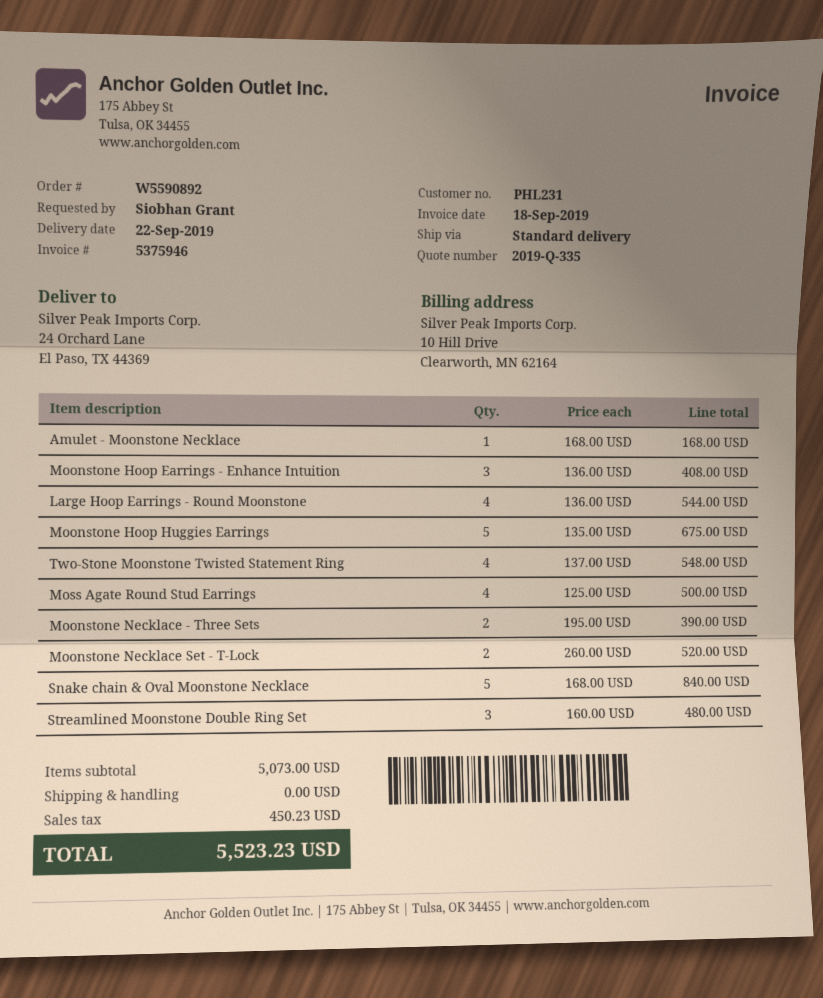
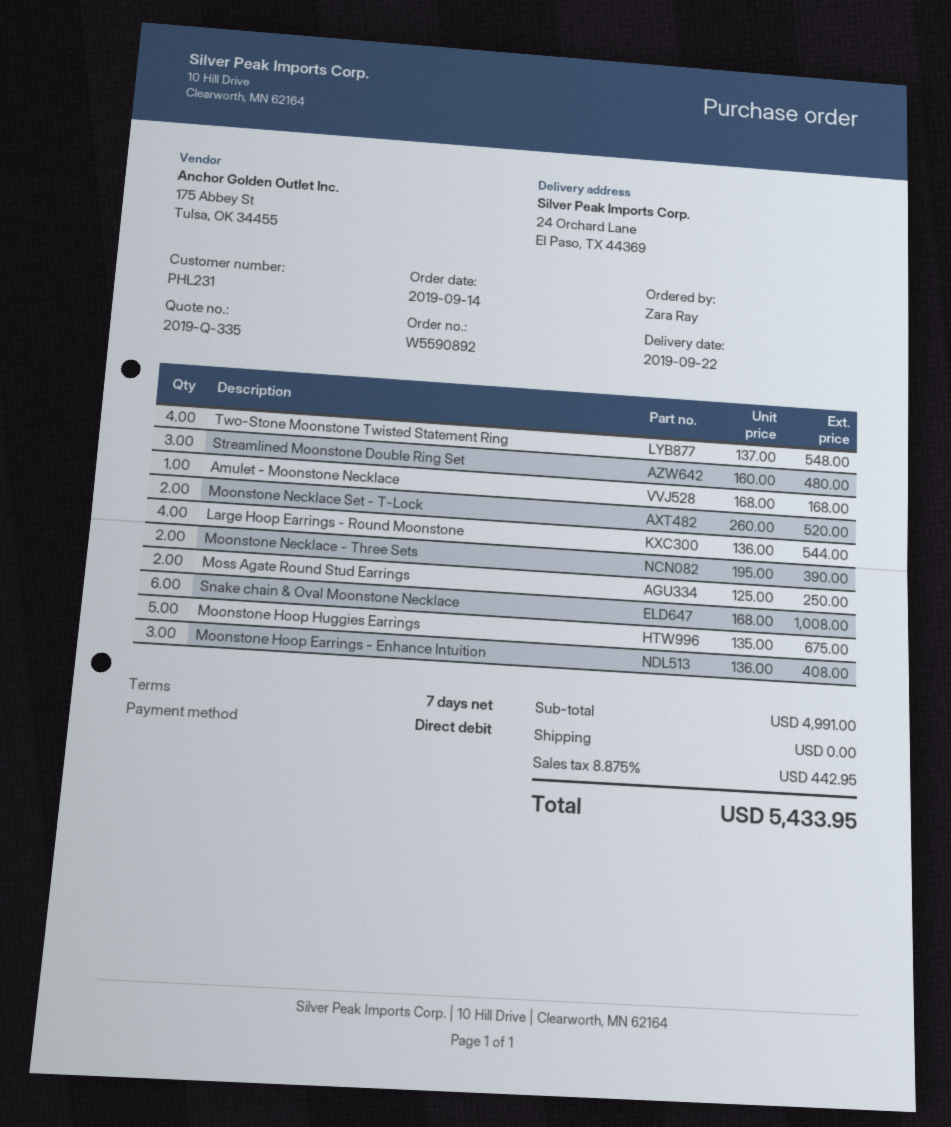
ordered by: Siobhan Grant -> Zara Ray
Moss Agate Round Stud Earrings: 4 x 125.00 = 500.00 -> 2 x 125.00 = 250.00
Snake chain & Oval Moonstone Necklace: 5 x 168.00 = 840.00 -> 6 x 168.00 = 1008.00
subtotal: 5073.00 -> 4991.00
tax: 450.23 -> 442.95
total: 5523.23 -> 5433.95

